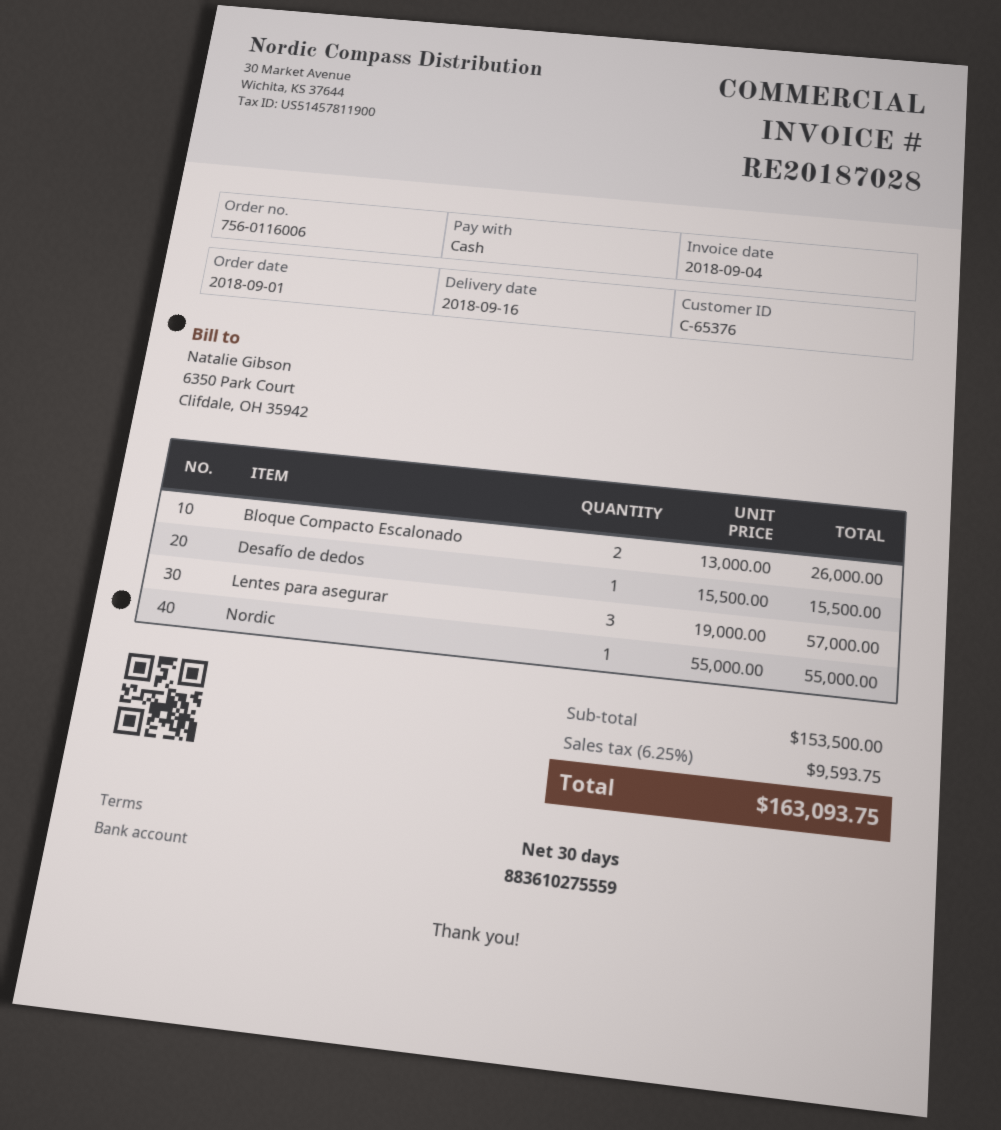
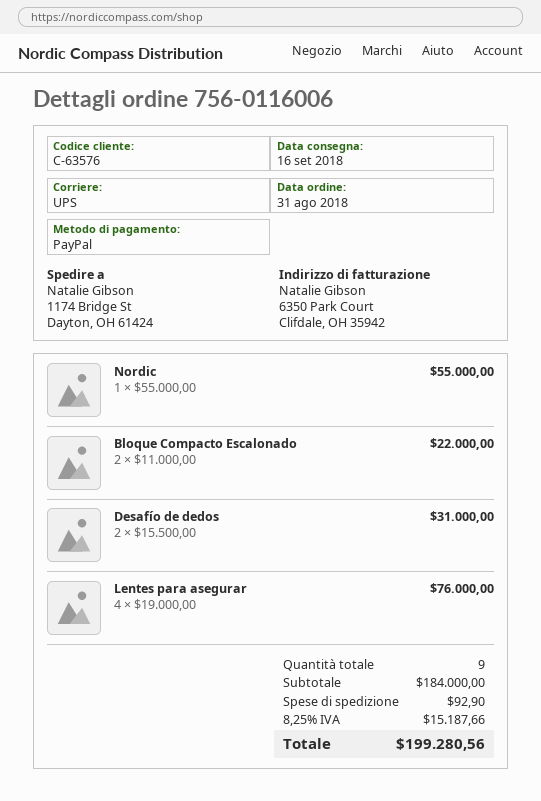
order date: 2018-09-01 -> 2018-08-31
customer number: C-65376 -> C-63576
payment method: cash -> PayPal
Bloque Compacto Escalonado: 2 x 13000.00 = 26000.00 -> 2 x 11000.00 = 22000.00
Desafío de dedos: 1 x 15500.00 = 15500.00 -> 2 x 15500.00 = 31000.00
Lentes para asegurar: 3 x 19000.00 = 57000.00 -> 4 x 19000.00 = 76000.00
subtotal: 153500.00 -> 184000.00
shipping: none -> 92.90
tax: 6.25% = 9593.75 -> 8.25% = 15187.66
total: 163093.75 -> 199280.56

